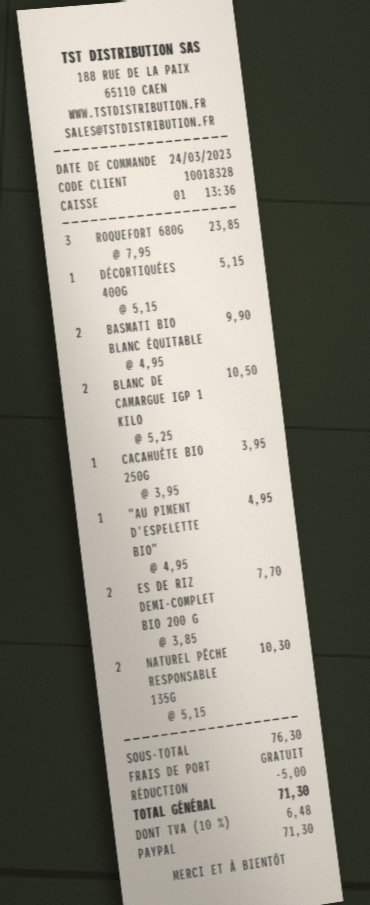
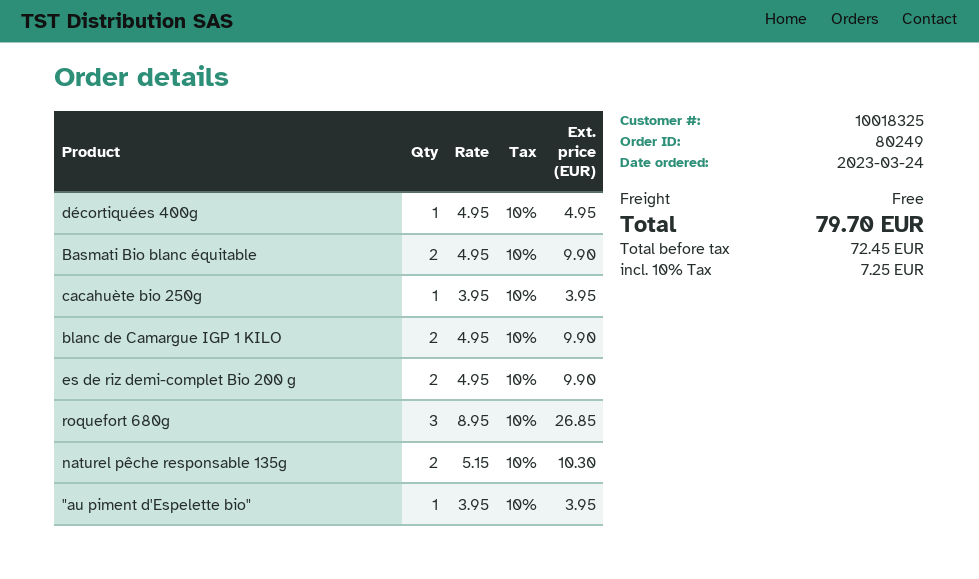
customer number: 10018328 -> 10018325
ROQUEFORT 680G: 3 x 7.95 = 23.85 -> 3 x 8.95 = 26.85
DÉCORTIQUÉES 400G: 1 x 5.15 = 5.15 -> 1 x 4.95 = 4.95
BLANC DE CAMARGUE IGP 1 KILO: 2 x 5.25 = 10.50 -> 2 x 4.95 = 9.90
"AU PIMENT D'ESPELETTE BIO": 1 x 4.95 = 4.95 -> 1 x 3.95 = 3.95
ES DE RIZ DEMI-COMPLET BIO 200 G: 2 x 3.85 = 7.70 -> 2 x 4.95 = 9.90
discount: 5.00 -> none
tax: 10% = 6.48 -> 10% = 7.25
total: 71.30 -> 79.70

